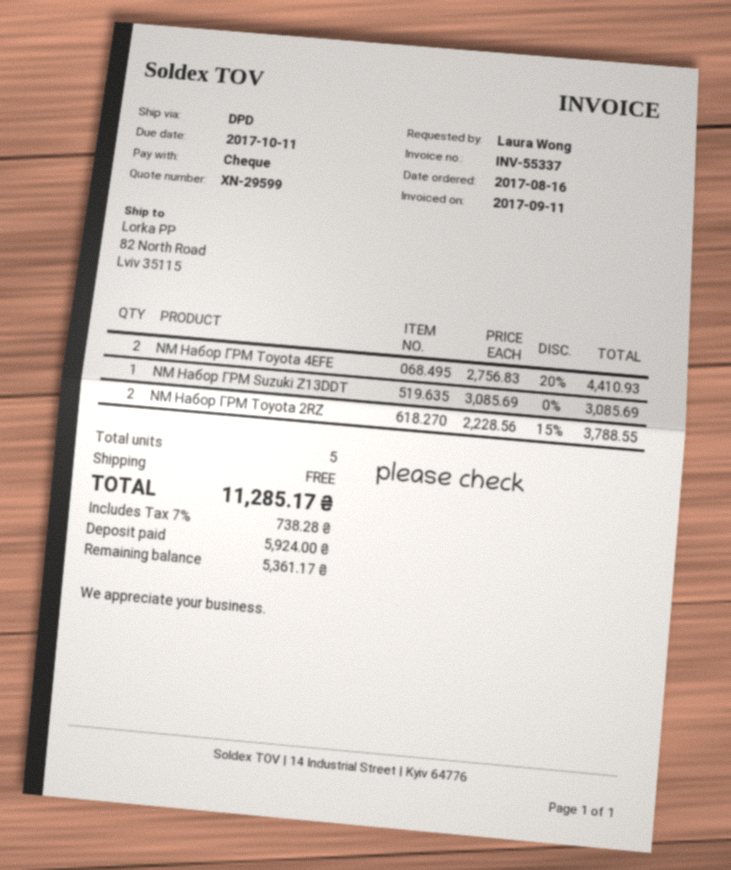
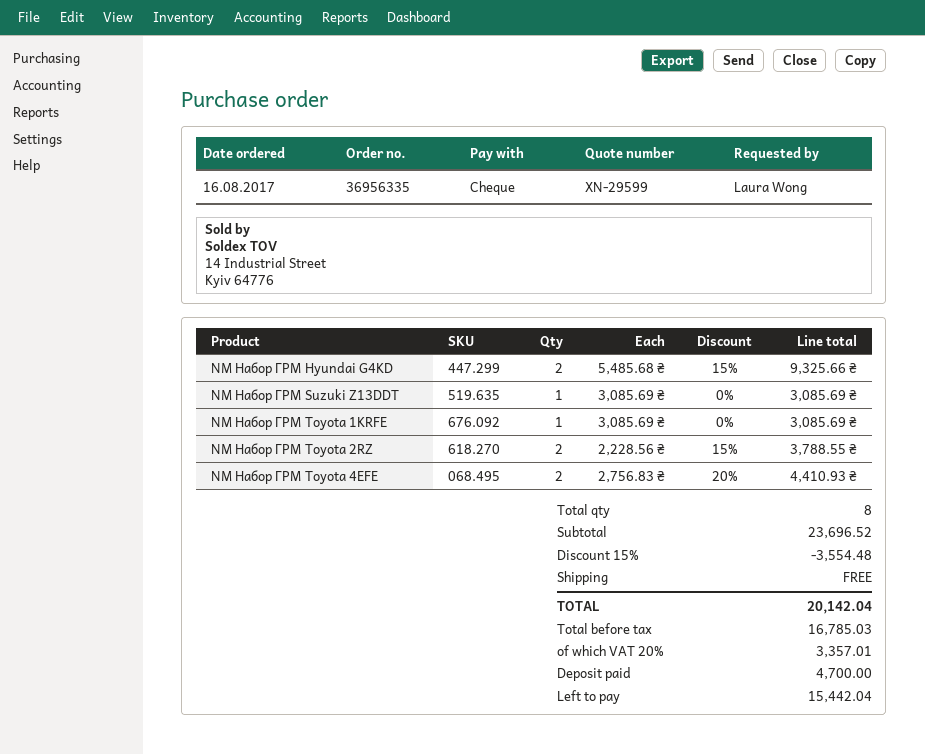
NM Набор ГРМ Hyundai G4KD: none -> 2 x 5485.68 - 15% = 9325.66
NM Набор ГРМ Toyota 1KRFE: none -> 1 x 3085.69 = 3085.69
total quantity: 5 -> 8
discount: none -> 15% = 3554.48
tax: 7% = 738.28 -> 20% = 3357.01
total: 11285.17 -> 20142.04
deposit: 5924.00 -> 4700.00
balance: 5361.17 -> 15442.04

